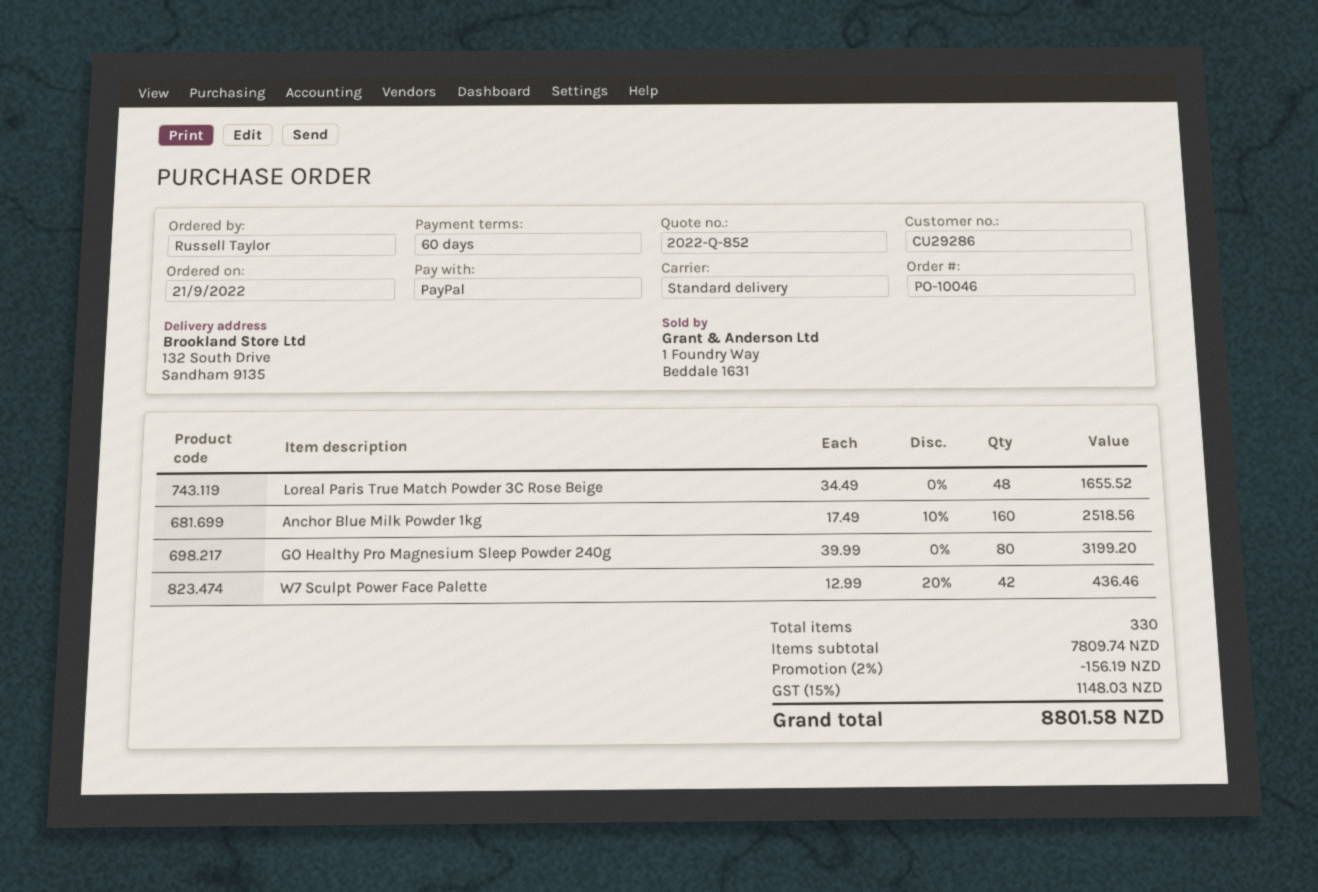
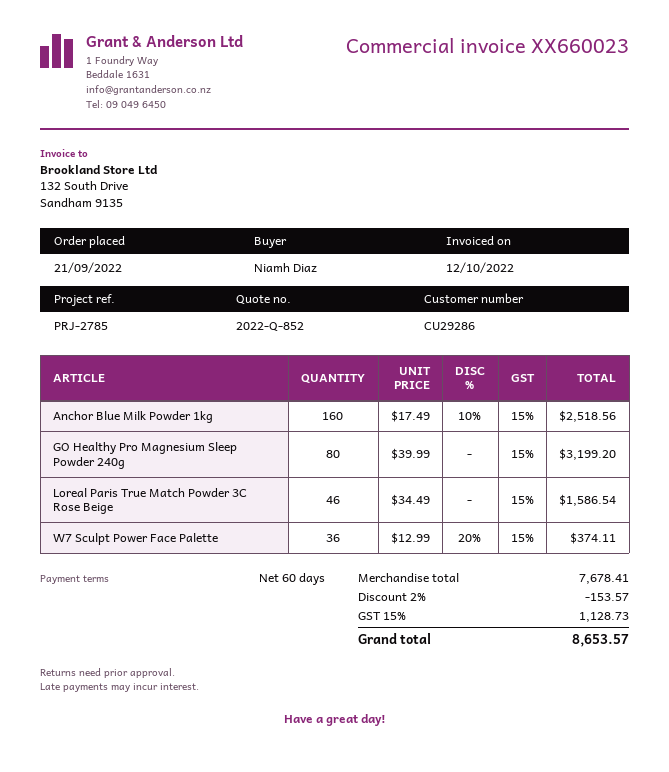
ordered by: Russell Taylor -> Niamh Diaz
Loreal Paris True Match Powder 3C Rose Beige: 48 x 34.49 = 1655.52 -> 46 x 34.49 = 1586.54
W7 Sculpt Power Face Palette: 42 x 12.99 - 20% = 436.46 -> 36 x 12.99 - 20% = 374.11
subtotal: 7809.74 -> 7678.41
discount: 2% = 156.19 -> 2% = 153.57
tax: 15% = 1148.03 -> 15% = 1128.73
total: 8801.58 -> 8653.57

